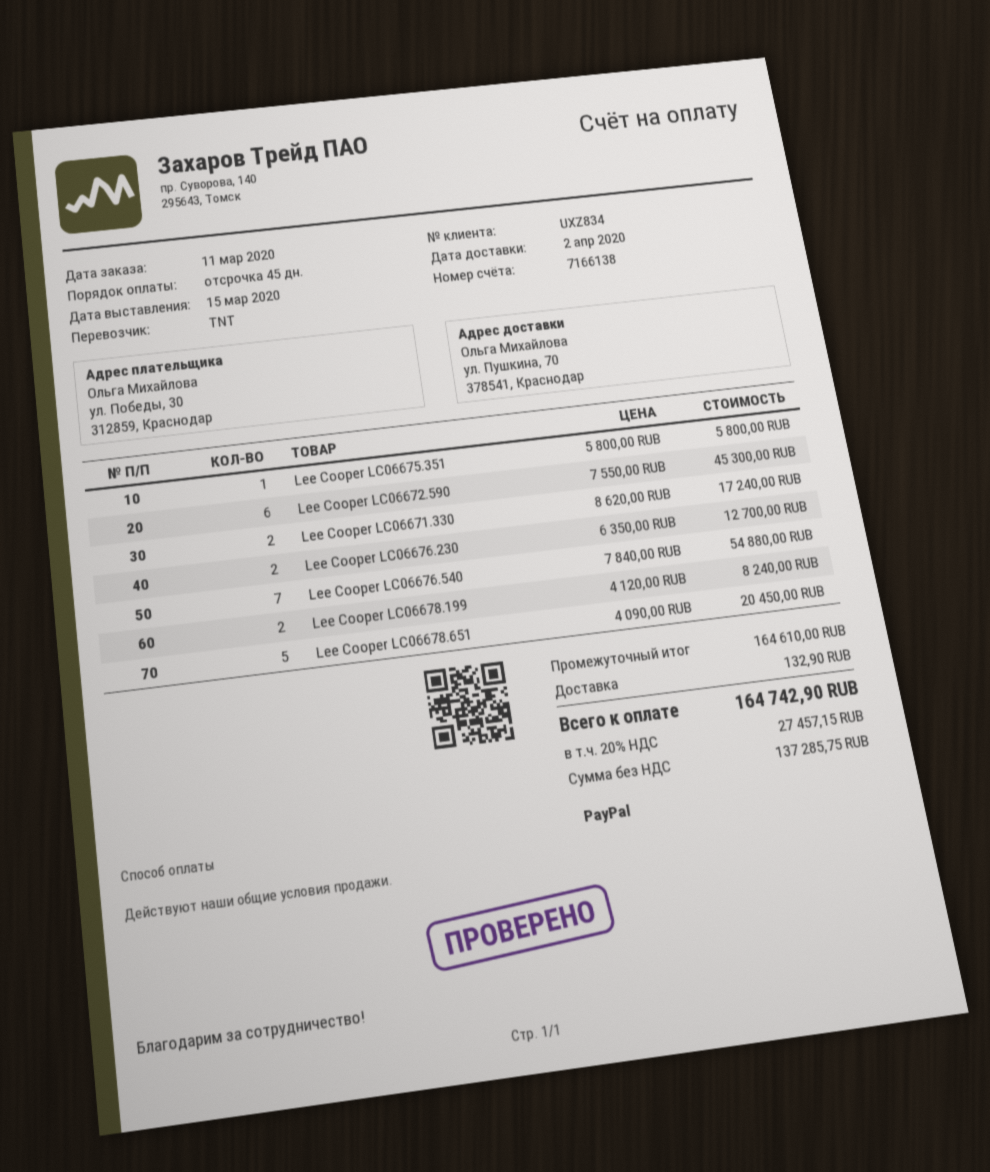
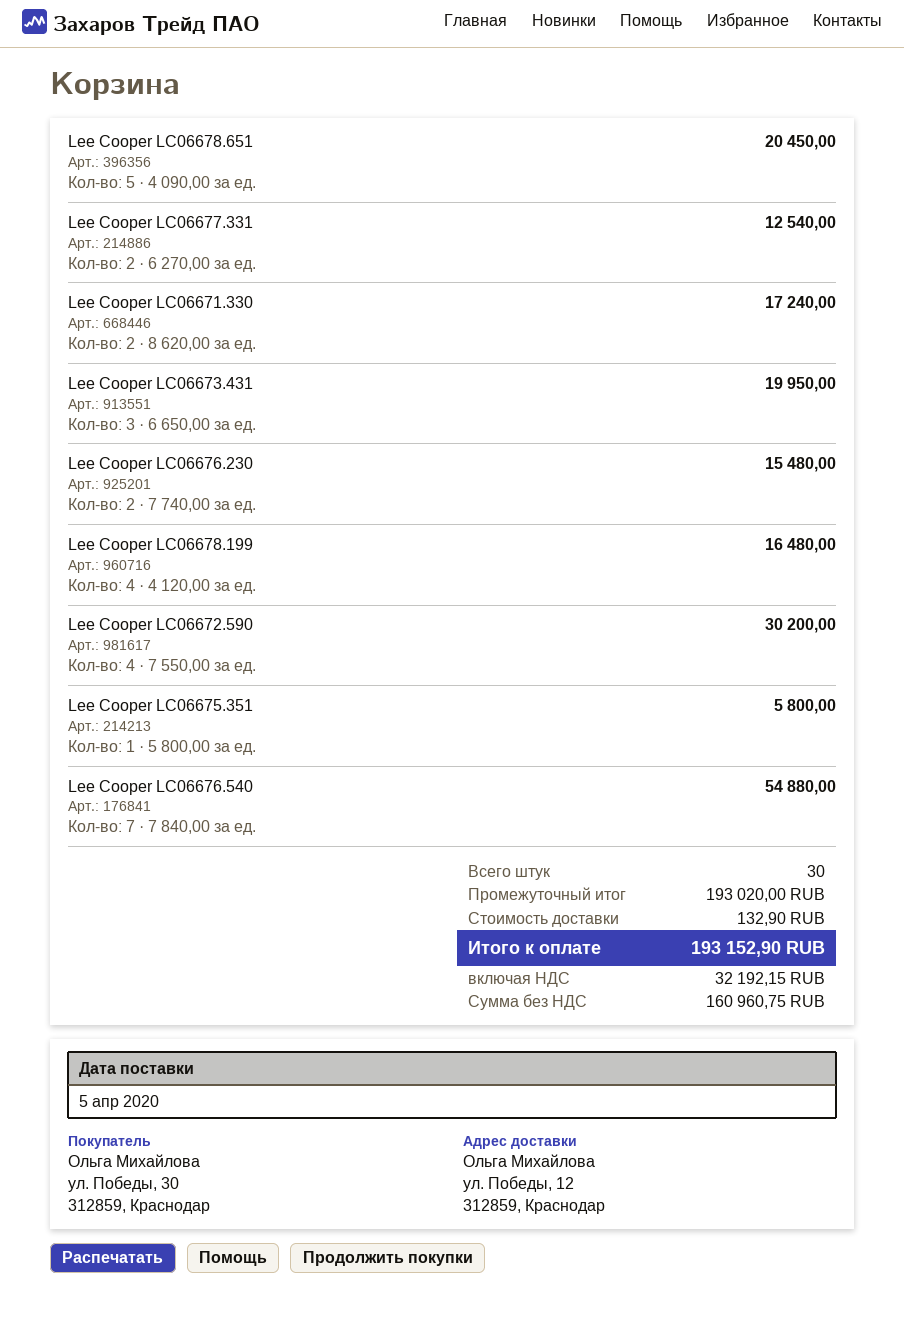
delivery date: 2020-04-02 -> 2020-04-05
ship to: ул. Пушкина, 70, 378541, Краснодар -> ул. Победы, 12, 312859, Краснодар
Lee Cooper LC06672.590: 6 x 7550.00 = 45300.00 -> 4 x 7550.00 = 30200.00
Lee Cooper LC06676.230: 2 x 6350.00 = 12700.00 -> 2 x 7740.00 = 15480.00
Lee Cooper LC06678.199: 2 x 4120.00 = 8240.00 -> 4 x 4120.00 = 16480.00
Lee Cooper LC06677.331: none -> 2 x 6270.00 = 12540.00
Lee Cooper LC06673.431: none -> 3 x 6650.00 = 19950.00
subtotal: 164610.00 -> 193020.00
net: 137285.75 -> 160960.75
tax: 27457.15 -> 32192.15
total: 164742.90 -> 193152.90

